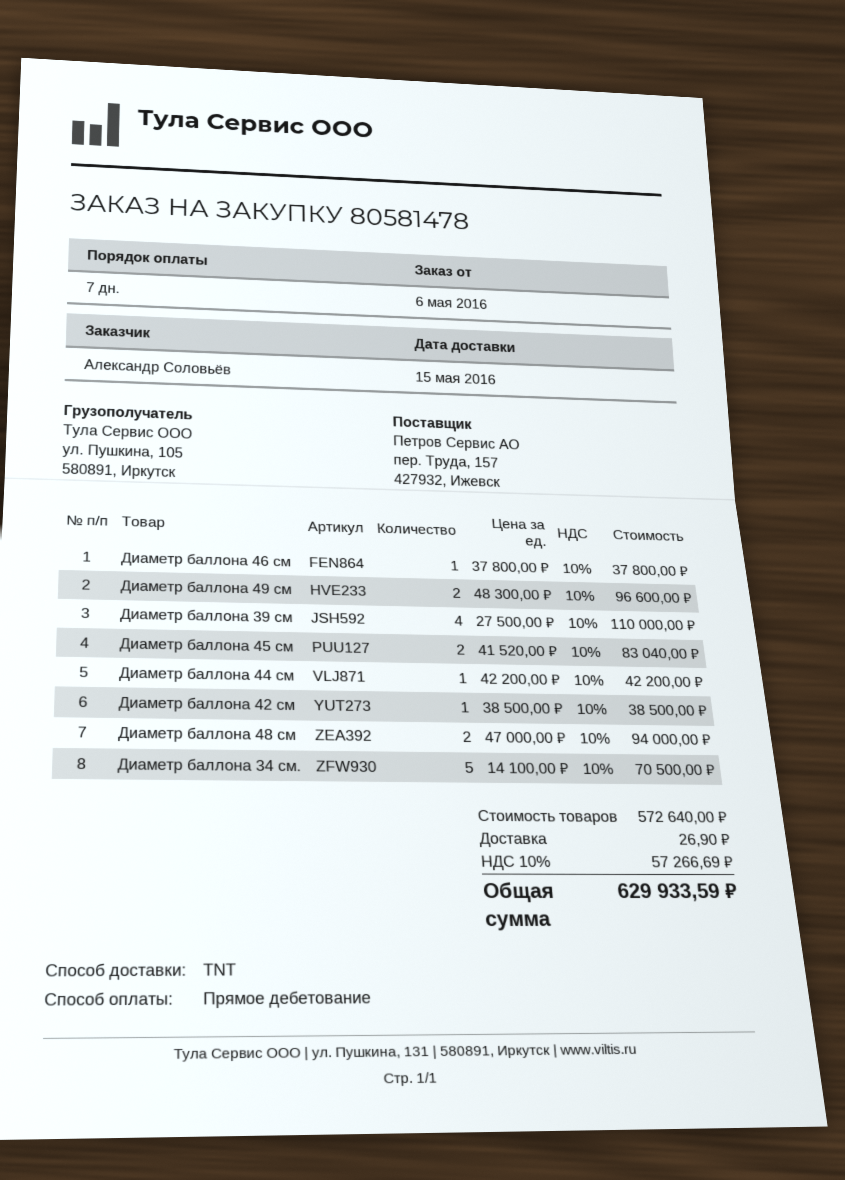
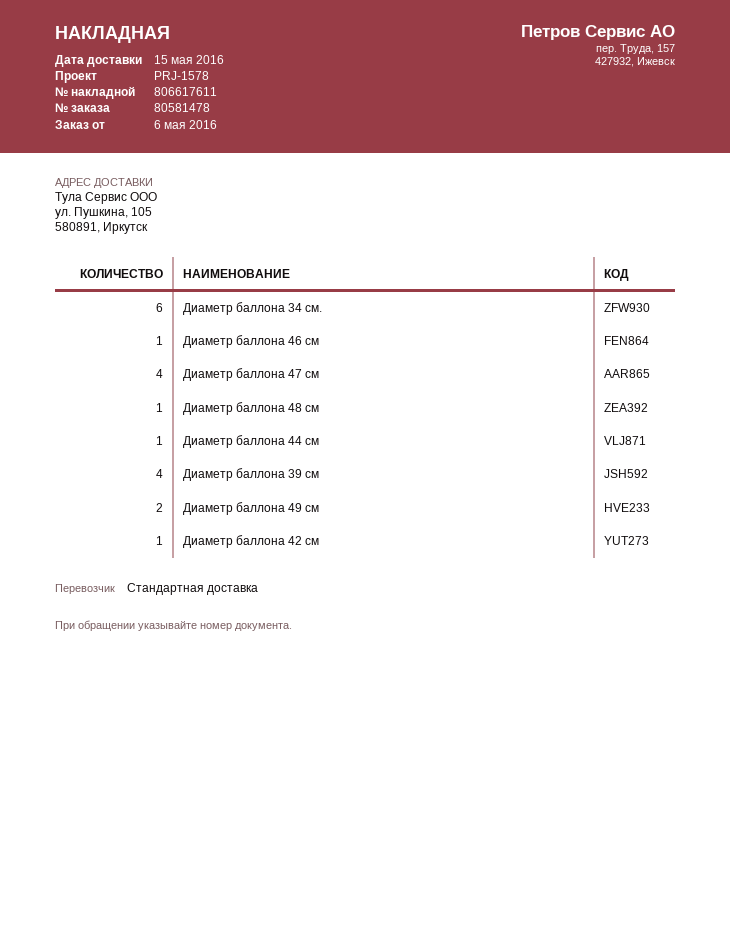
shipping method: TNT -> standard
Диаметр баллона 45 см: 2 -> none
Диаметр баллона 48 см: 2 -> 1
Диаметр баллона 34 см.: 5 -> 6
Диаметр баллона 47 см: none -> 4

